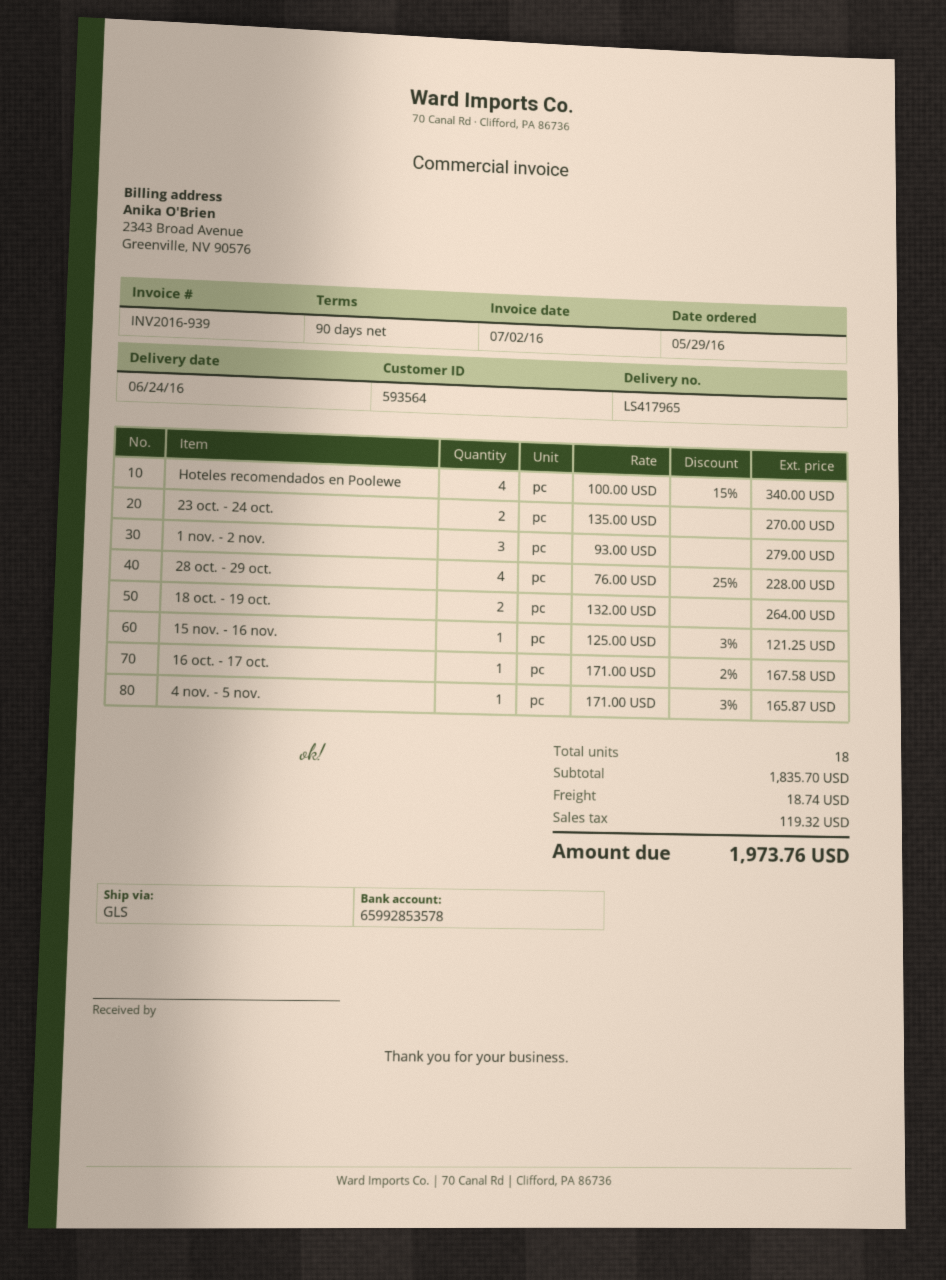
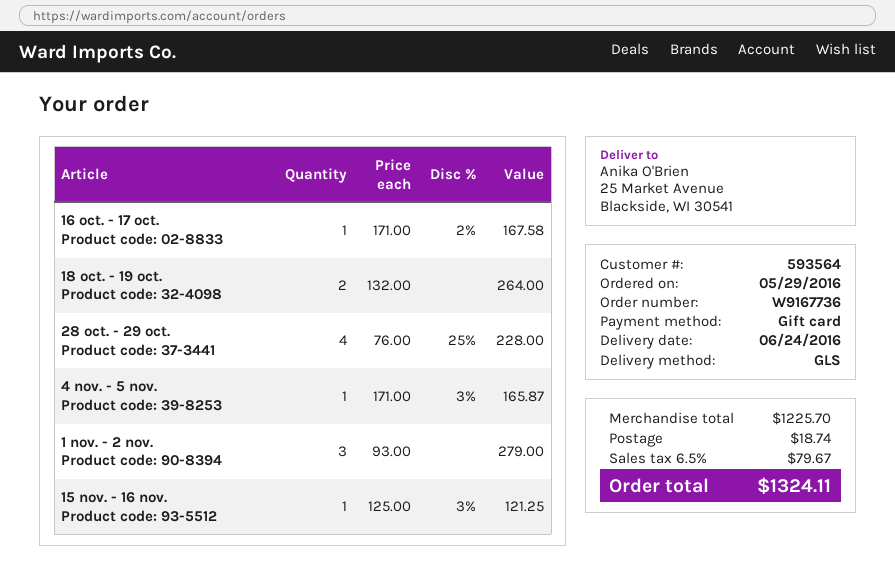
Hoteles recomendados en Poolewe: 4 x 100.00 - 15% = 340.00 -> none
23 oct. - 24 oct.: 2 x 135.00 = 270.00 -> none
subtotal: 1835.70 -> 1225.70
tax: 119.32 -> 79.67
total: 1973.76 -> 1324.11

